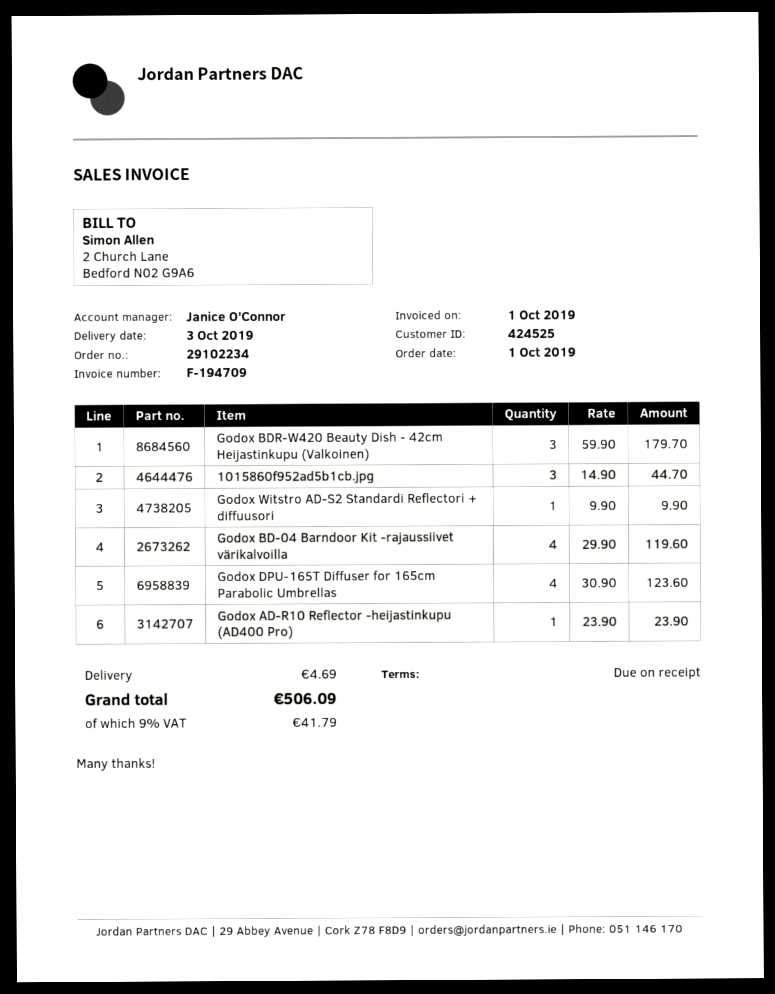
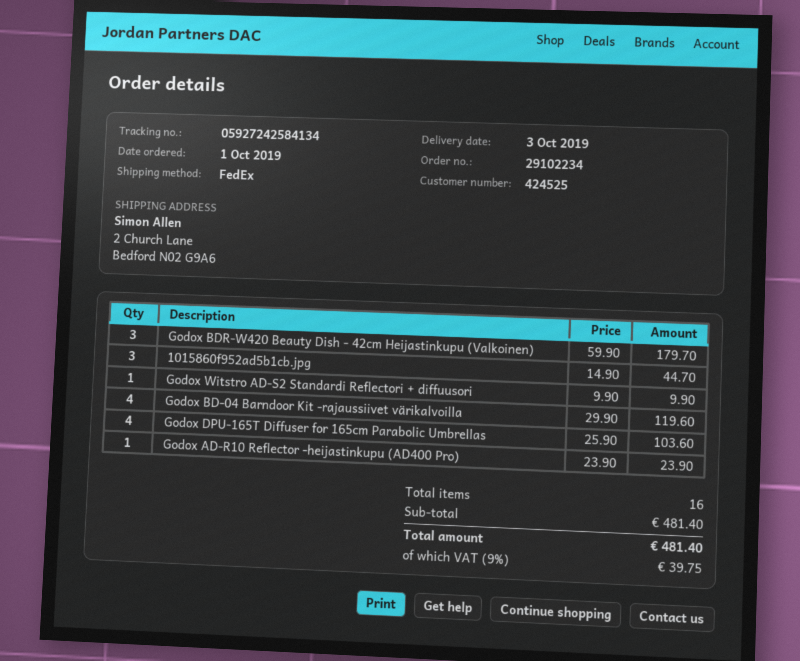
Godox DPU-165T Diffuser for 165cm Parabolic Umbrellas: 4 x 30.90 = 123.60 -> 4 x 25.90 = 103.60
shipping: 4.69 -> none
tax: 9% = 41.79 -> 9% = 39.75
total: 506.09 -> 481.40

